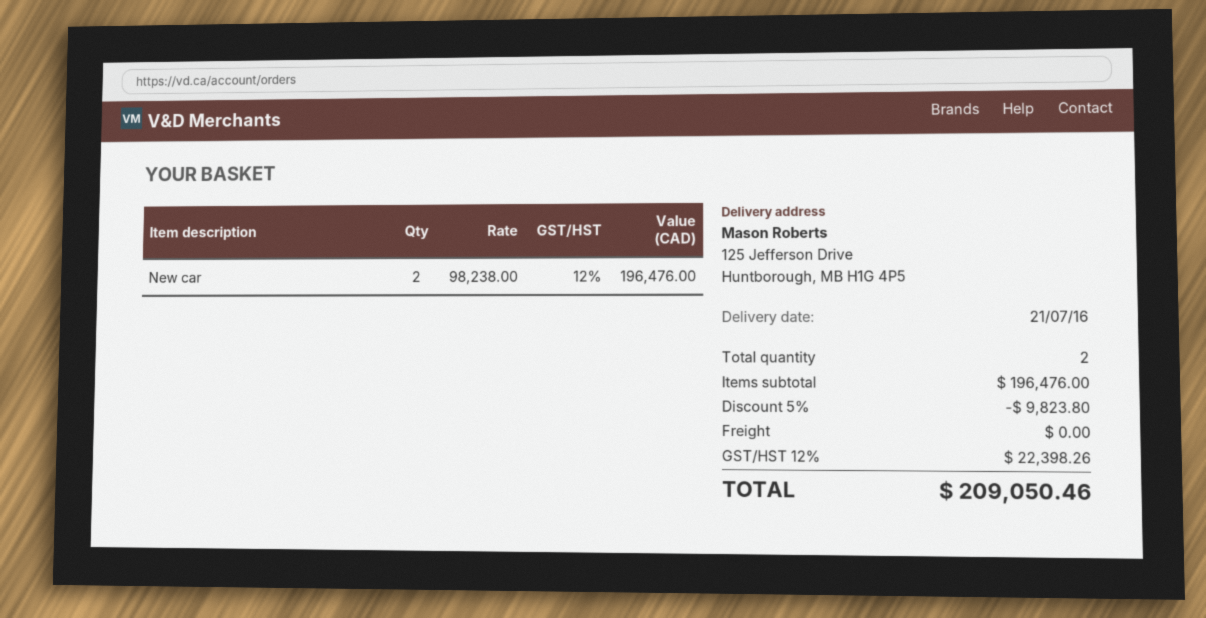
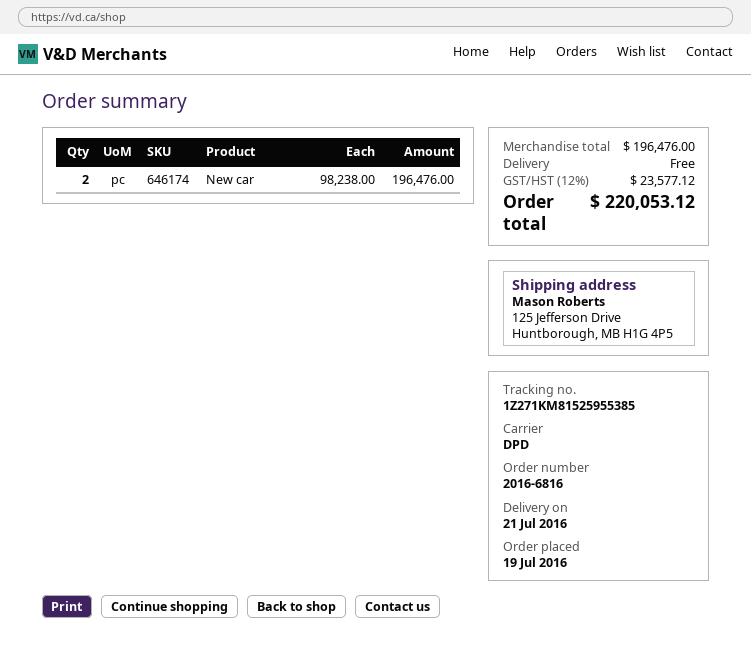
discount: 5% = 9823.80 -> none
tax: 12% = 22398.26 -> 12% = 23577.12
total: 209050.46 -> 220053.12

